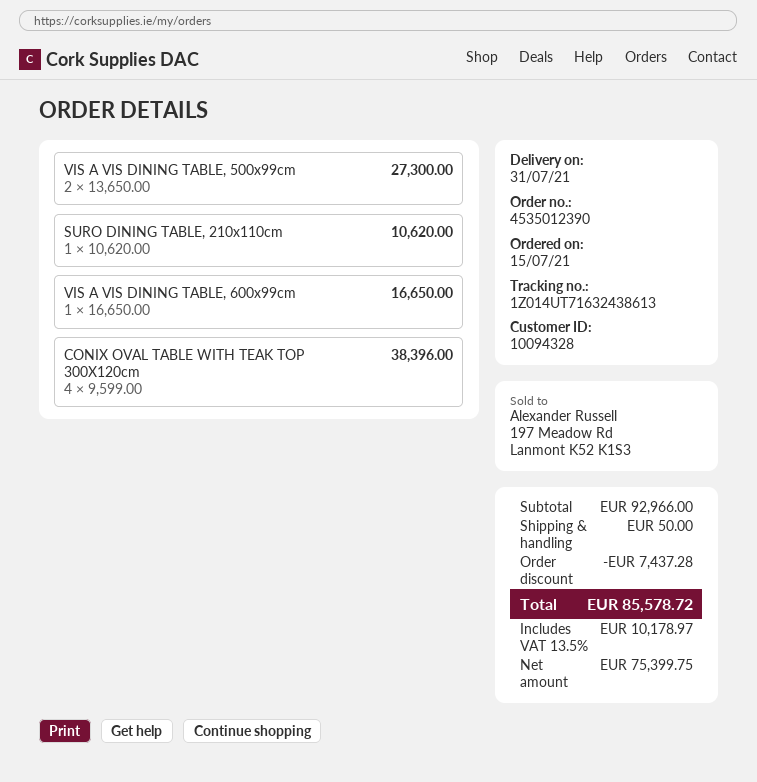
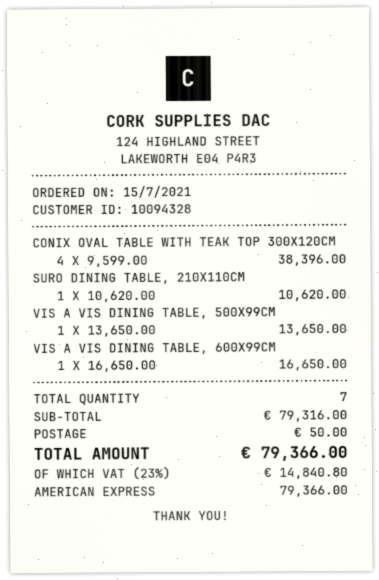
VIS A VIS DINING TABLE, 500x99cm: 2 x 13650.00 = 27300.00 -> 1 x 13650.00 = 13650.00
subtotal: 92966.00 -> 79316.00
discount: 7437.28 -> none
tax: 13.5% = 10178.97 -> 23% = 14840.80
total: 85578.72 -> 79366.00

